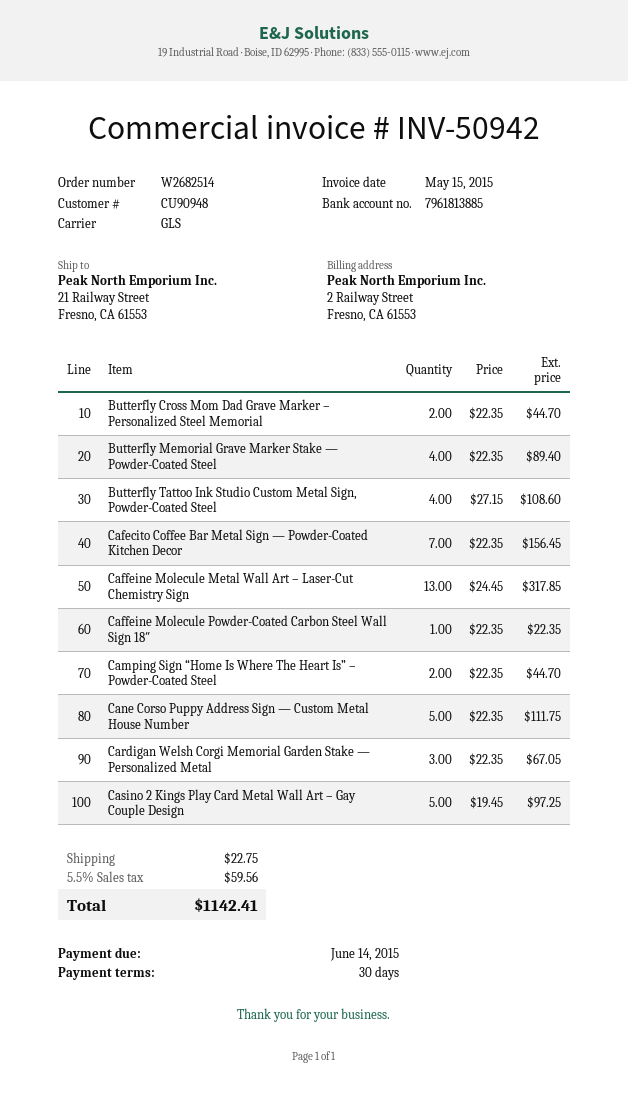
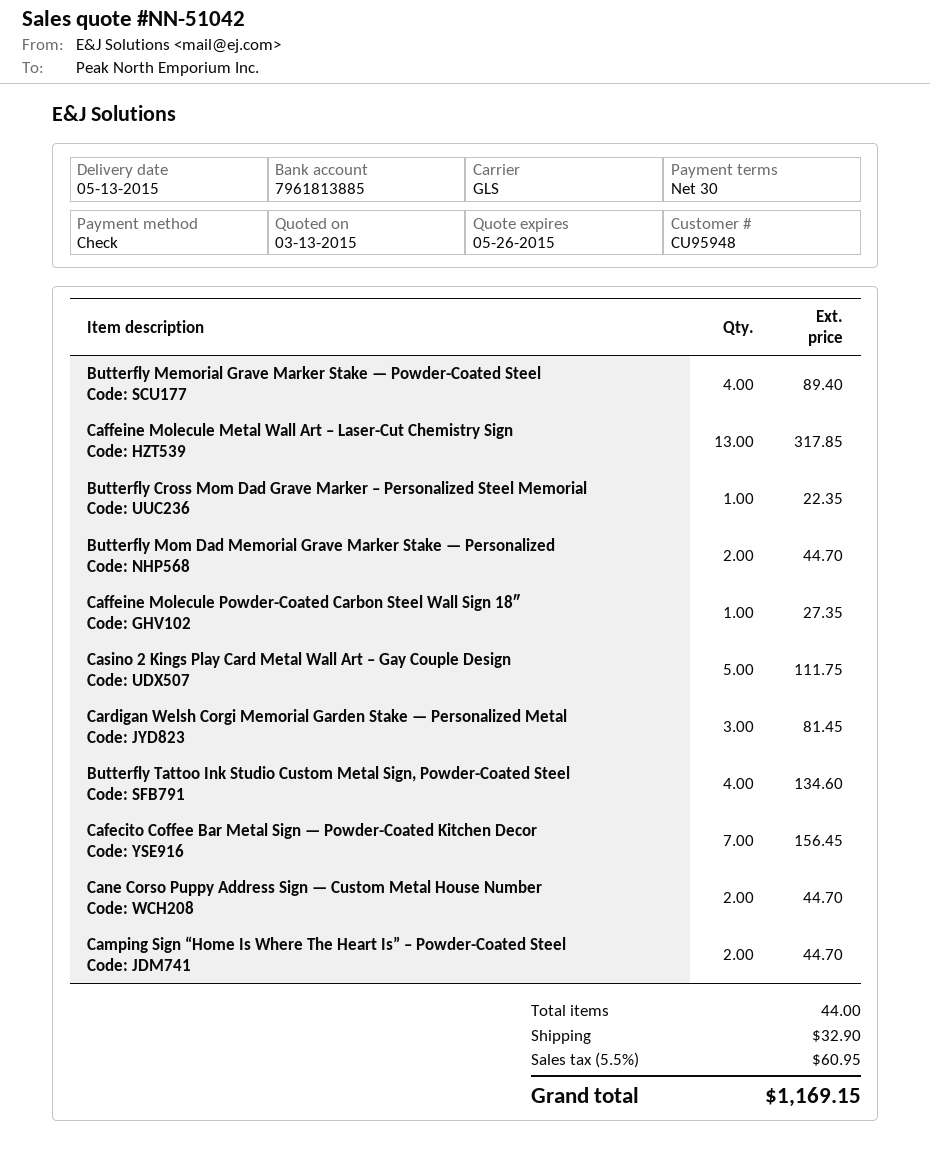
customer number: CU90948 -> CU95948
Butterfly Cross Mom Dad Grave Marker – Personalized Steel Memorial: 2 for 44.70 -> 1 for 22.35
Butterfly Tattoo Ink Studio Custom Metal Sign, Powder-Coated Steel: 4 for 108.60 -> 4 for 134.60
Caffeine Molecule Powder-Coated Carbon Steel Wall Sign 18″: 1 for 22.35 -> 1 for 27.35
Cane Corso Puppy Address Sign — Custom Metal House Number: 5 for 111.75 -> 2 for 44.70
Cardigan Welsh Corgi Memorial Garden Stake — Personalized Metal: 3 for 67.05 -> 3 for 81.45
Casino 2 Kings Play Card Metal Wall Art – Gay Couple Design: 5 for 97.25 -> 5 for 111.75
Butterfly Mom Dad Memorial Grave Marker Stake — Personalized: none -> 2 for 44.70
shipping: 22.75 -> 32.90
tax: 5.5% = 59.56 -> 5.5% = 60.95
total: 1142.41 -> 1169.15

